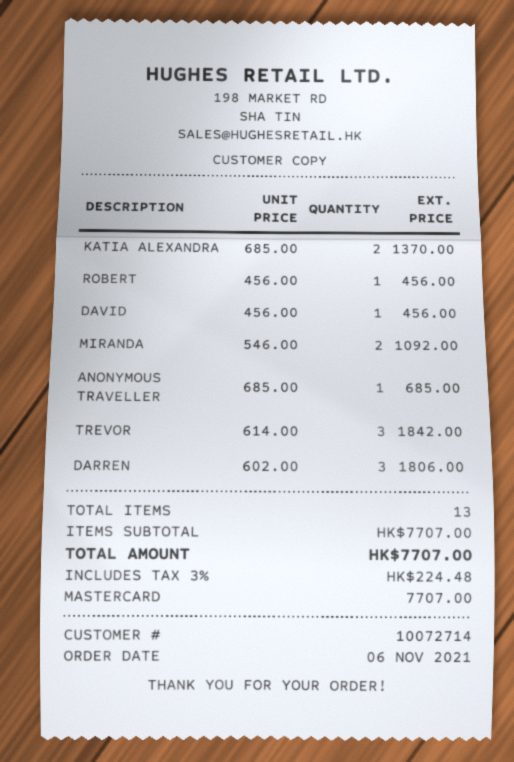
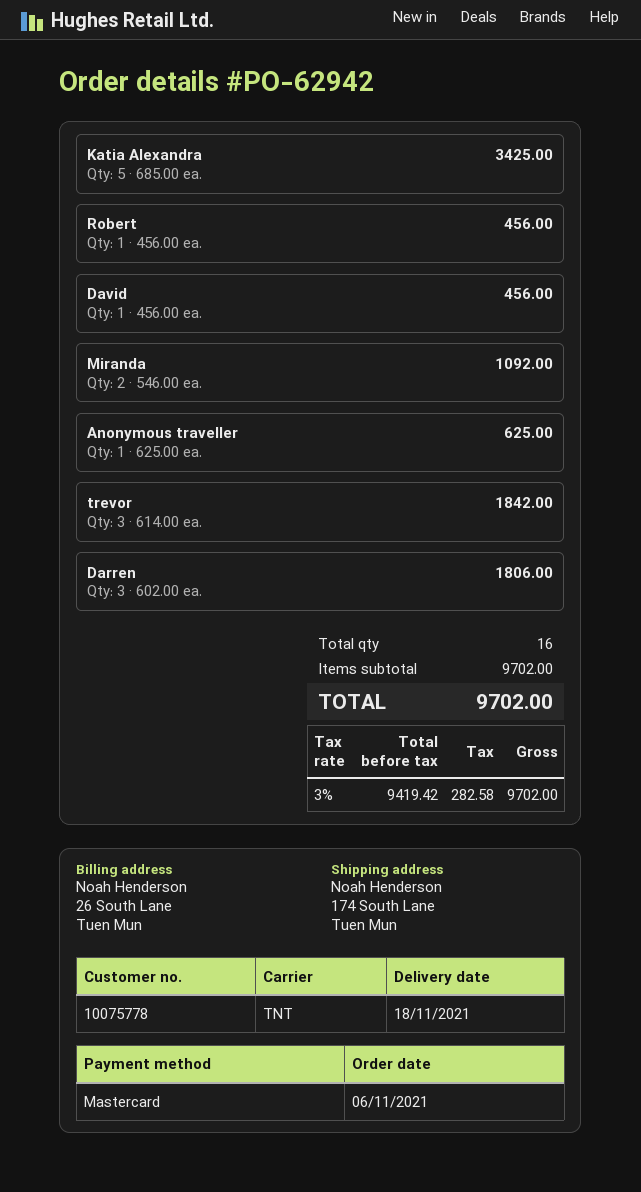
customer number: 10072714 -> 10075778
KATIA ALEXANDRA: 2 x 685.00 = 1370.00 -> 5 x 685.00 = 3425.00
ANONYMOUS TRAVELLER: 1 x 685.00 = 685.00 -> 1 x 625.00 = 625.00
total quantity: 13 -> 16
subtotal: 7707.00 -> 9702.00
tax: 3% = 224.48 -> 3% = 282.58
total: 7707.00 -> 9702.00

